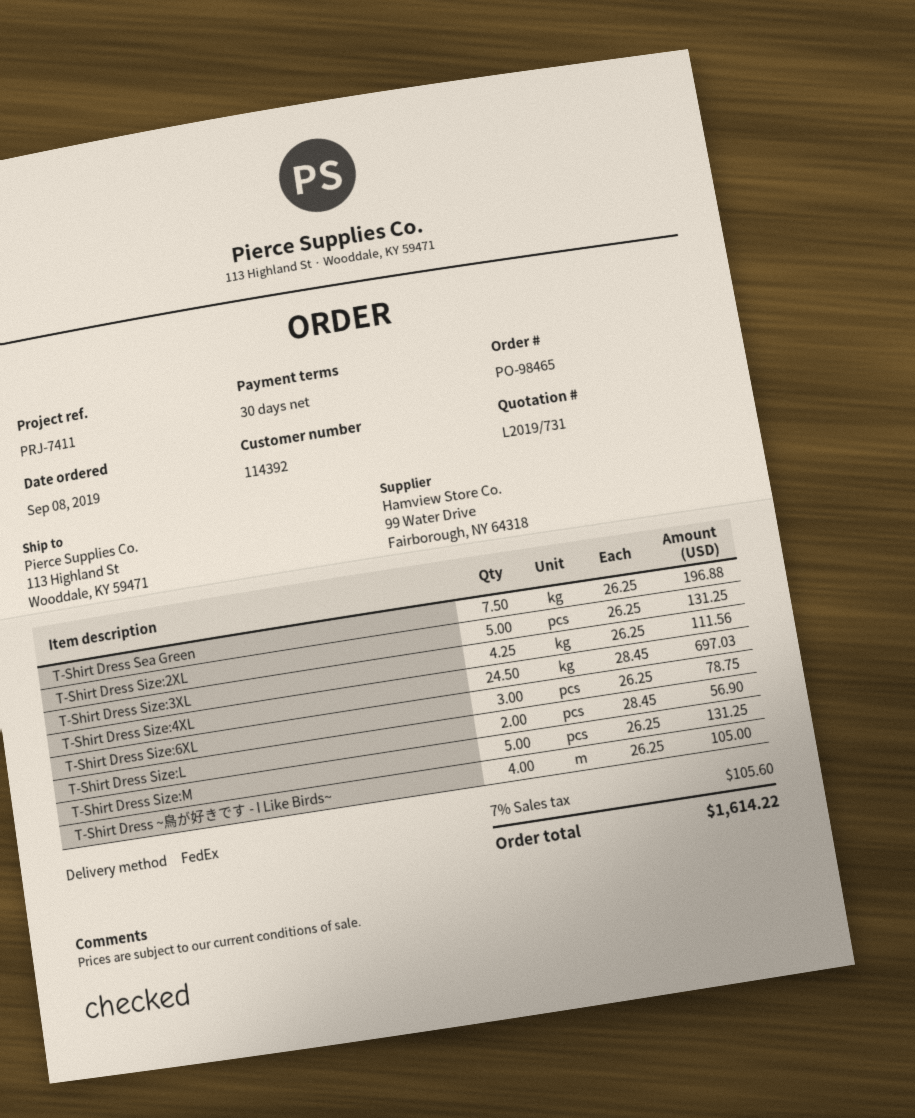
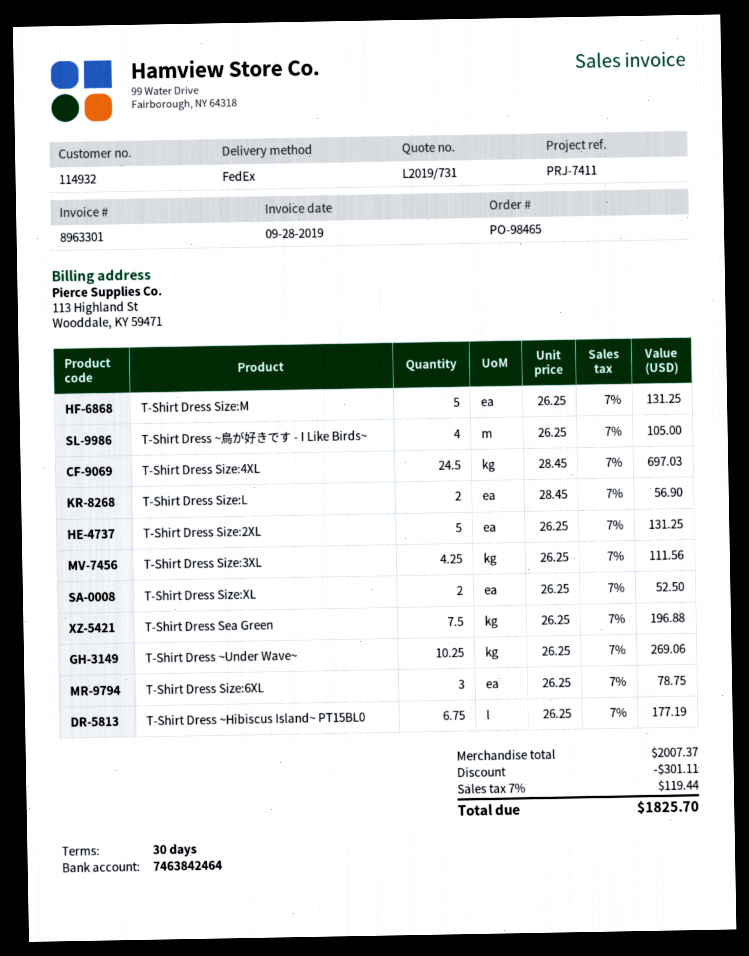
customer number: 114392 -> 114932
T-Shirt Dress Size:XL: none -> 2 x 26.25 = 52.50
T-Shirt Dress ~Under Wave~: none -> 10.25 x 26.25 = 269.06
T-Shirt Dress ~Hibiscus Island~ PT15BL0: none -> 6.75 x 26.25 = 177.19
discount: none -> 301.11
tax: 7% = 105.60 -> 7% = 119.44
total: 1614.22 -> 1825.70

